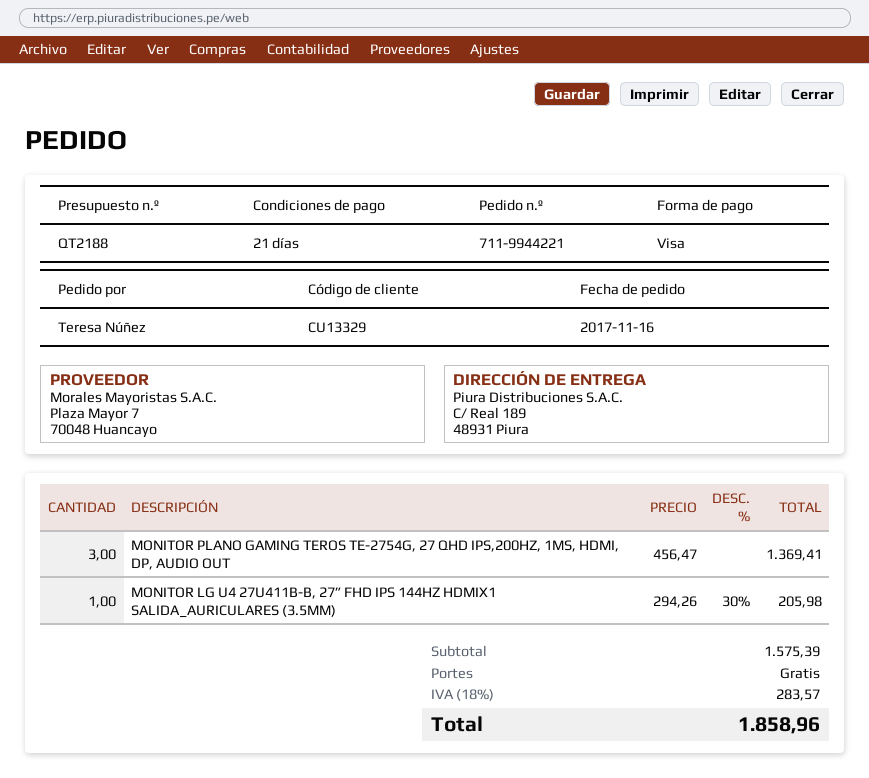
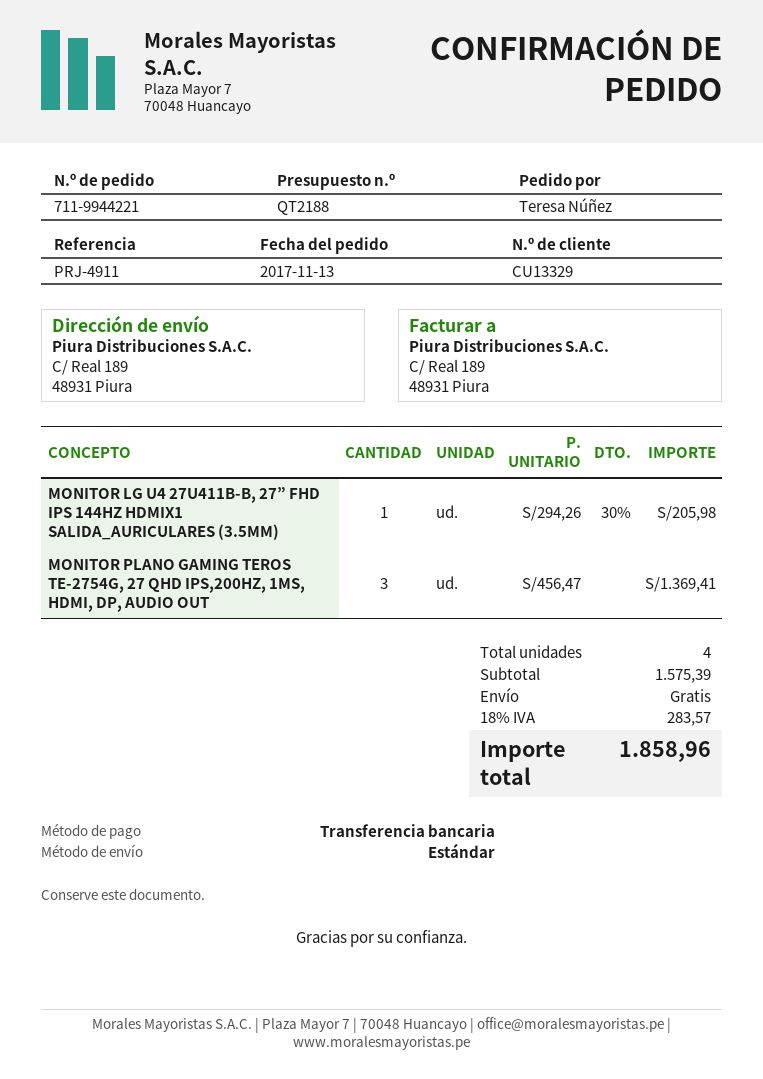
order date: 2017-11-16 -> 2017-11-13
payment method: Visa -> bank transfer

